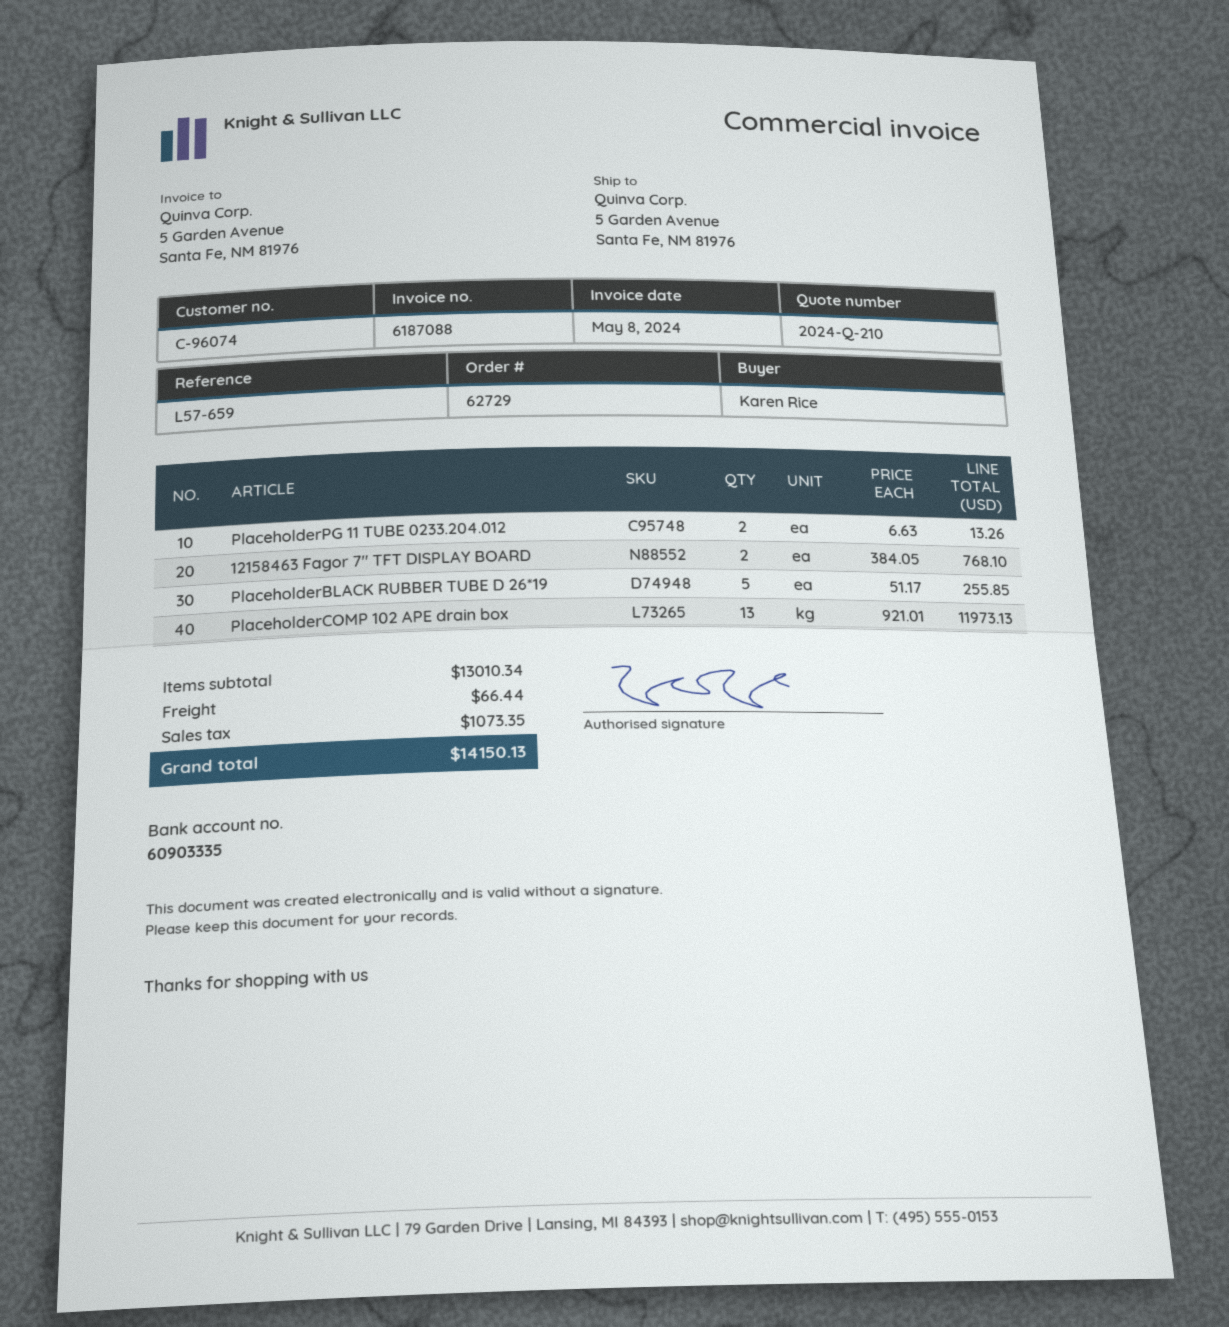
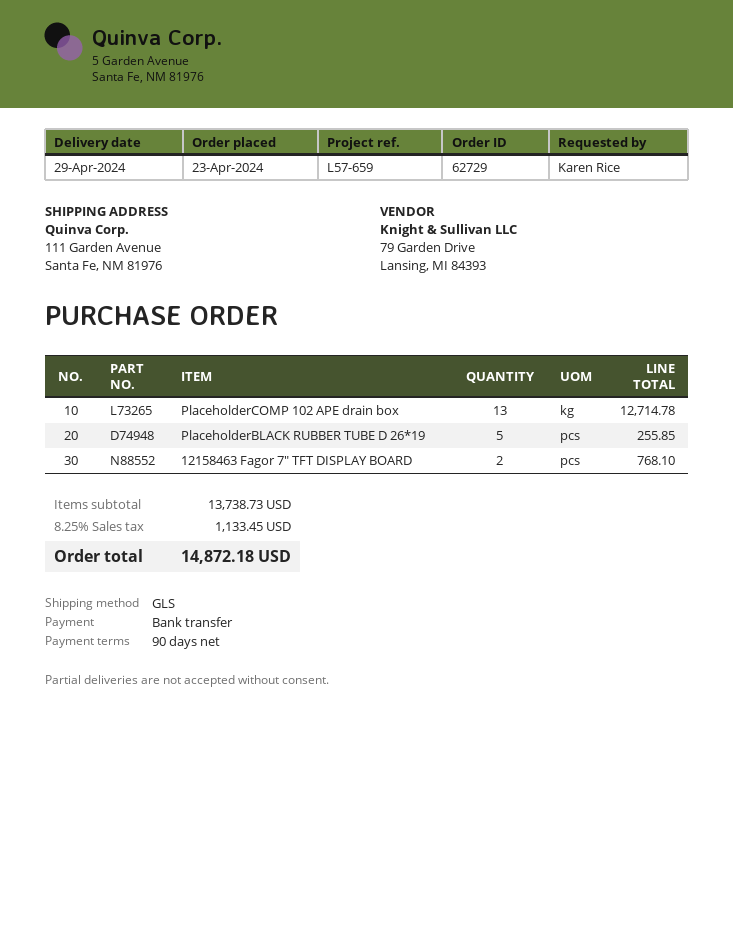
ship to: 5 Garden Avenue, Santa Fe, NM 81976 -> 111 Garden Avenue, Santa Fe, NM 81976
PlaceholderPG 11 TUBE 0233.204.012: 2 for 13.26 -> none
PlaceholderCOMP 102 APE drain box: 13 for 11973.13 -> 13 for 12714.78
subtotal: 13010.34 -> 13738.73
shipping: 66.44 -> none
tax: 1073.35 -> 1133.45
total: 14150.13 -> 14872.18

